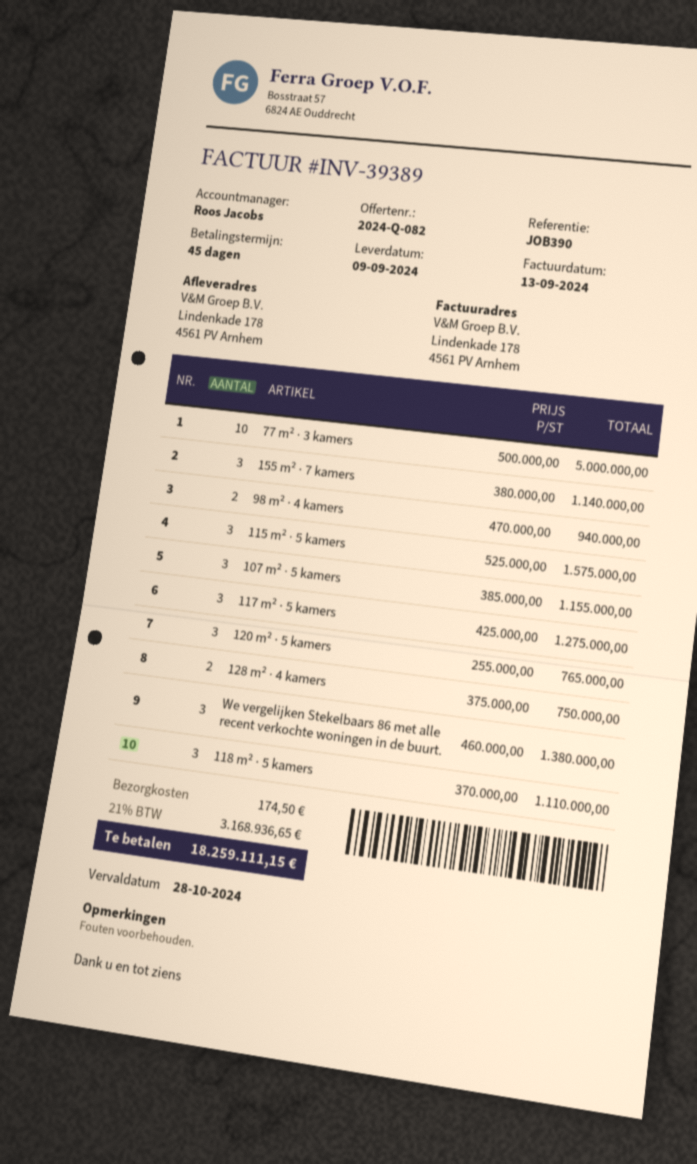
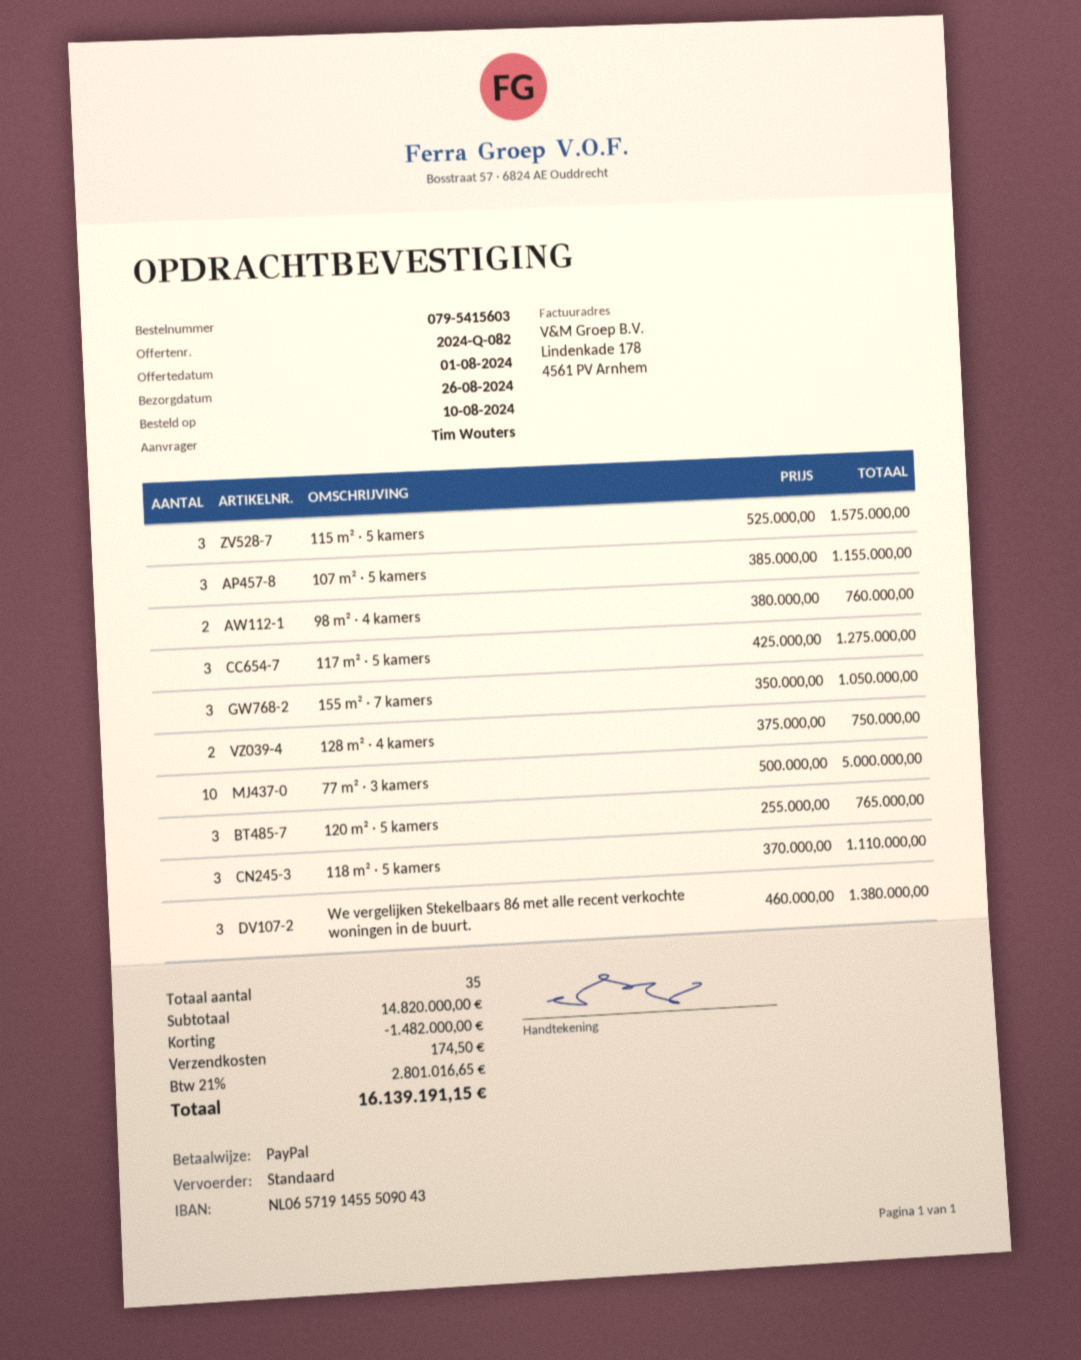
delivery date: 2024-09-09 -> 2024-08-26
155 m² · 7 kamers: 3 x 380000.00 = 1140000.00 -> 3 x 350000.00 = 1050000.00
98 m² · 4 kamers: 2 x 470000.00 = 940000.00 -> 2 x 380000.00 = 760000.00
discount: none -> 1482000.00
tax: 21% = 3168936.65 -> 21% = 2801016.65
total: 18259111.15 -> 16139191.15

